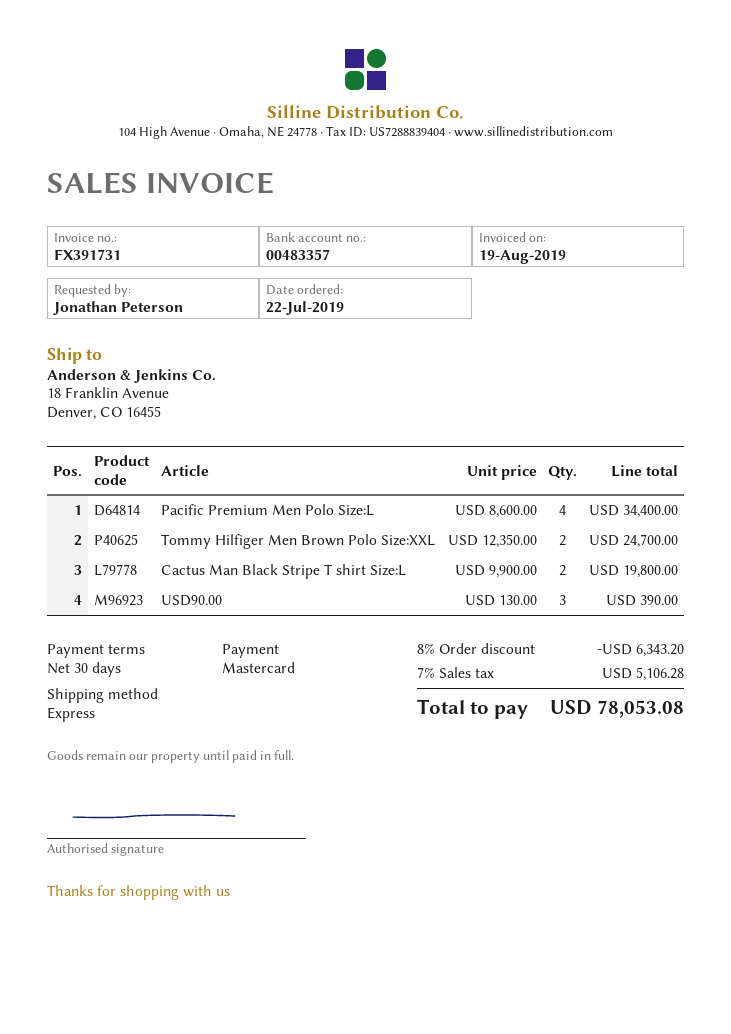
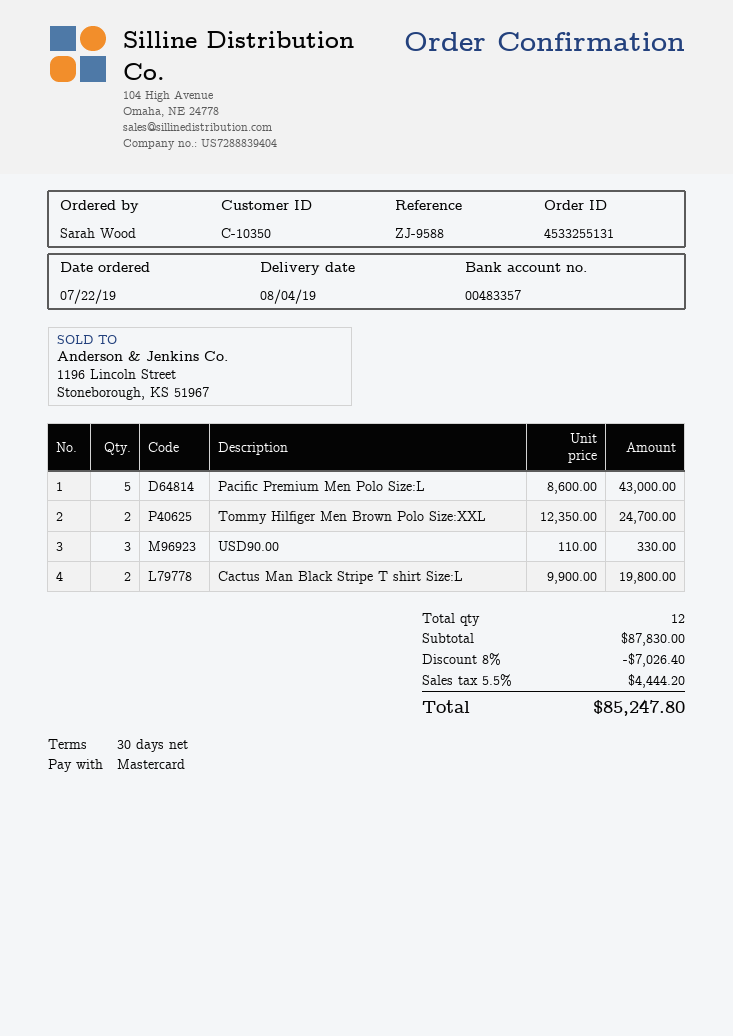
ordered by: Jonathan Peterson -> Sarah Wood
Pacific Premium Men Polo Size:L: 4 x 8600.00 = 34400.00 -> 5 x 8600.00 = 43000.00
USD90.00: 3 x 130.00 = 390.00 -> 3 x 110.00 = 330.00
discount: 8% = 6343.20 -> 8% = 7026.40
tax: 7% = 5106.28 -> 5.5% = 4444.20
total: 78053.08 -> 85247.80

